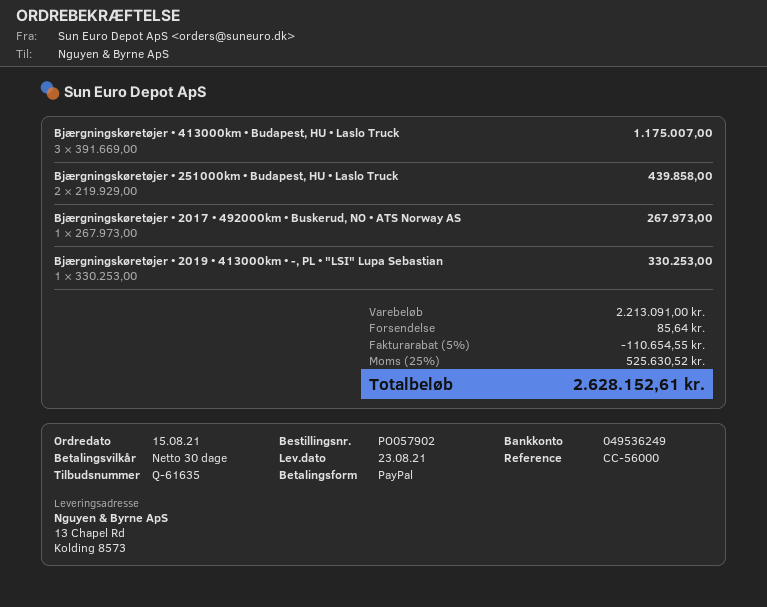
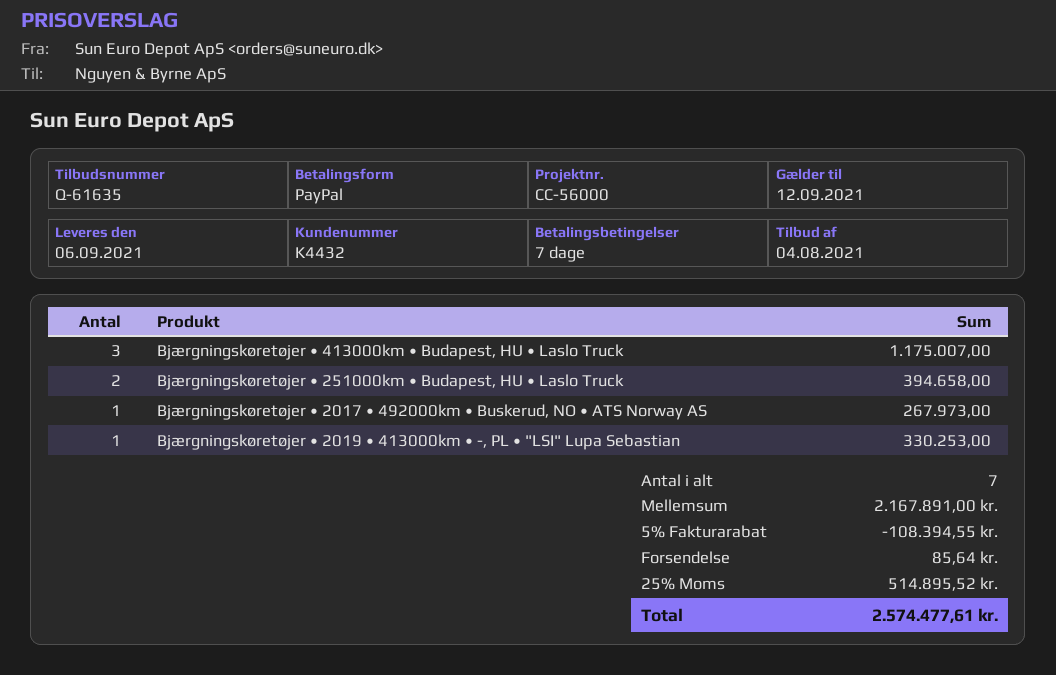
delivery date: 2021-08-23 -> 2021-09-06
payment terms: 30 days -> 7 days
Bjærgningskøretøjer • 251000km • Budapest, HU • Laslo Truck: 2 for 439858.00 -> 2 for 394658.00
subtotal: 2213091.00 -> 2167891.00
discount: 5% = 110654.55 -> 5% = 108394.55
tax: 25% = 525630.52 -> 25% = 514895.52
total: 2628152.61 -> 2574477.61

